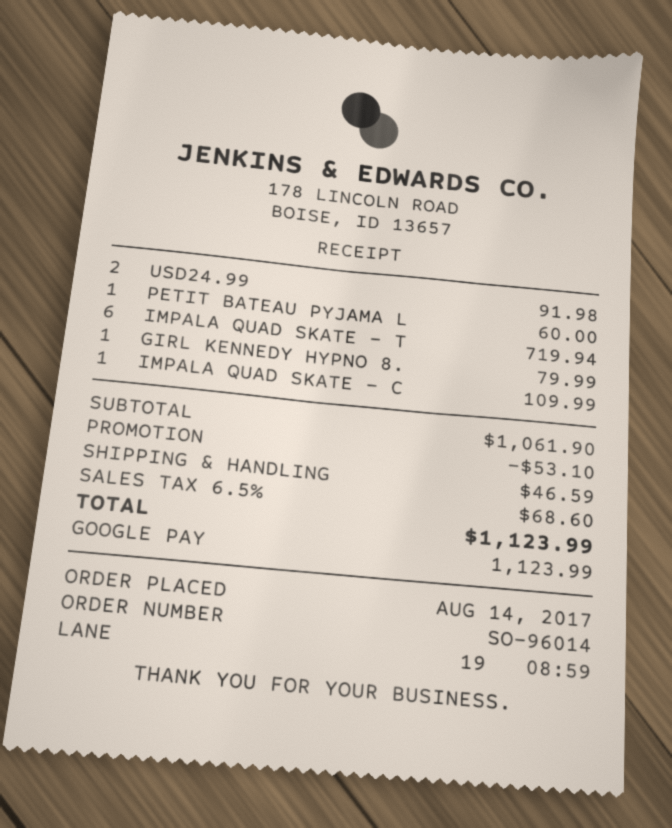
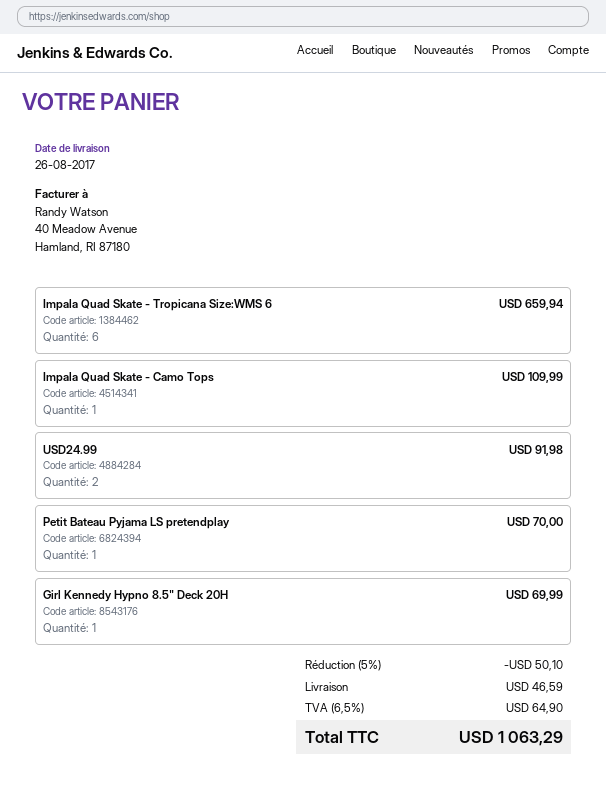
PETIT BATEAU PYJAMA L: 1 for 60.00 -> 1 for 70.00
IMPALA QUAD SKATE - T: 6 for 719.94 -> 6 for 659.94
GIRL KENNEDY HYPNO 8.: 1 for 79.99 -> 1 for 69.99
discount: 53.10 -> 50.10
tax: 6.5% = 68.60 -> 6.5% = 64.90
total: 1123.99 -> 1063.29

